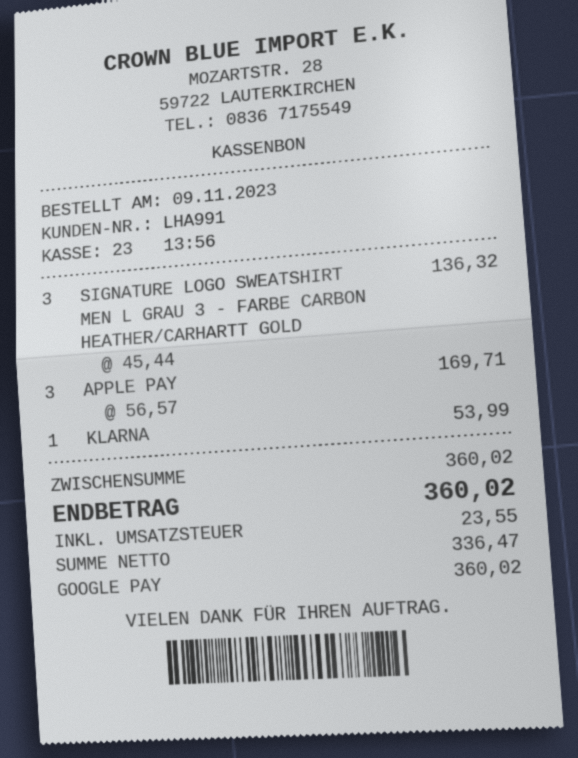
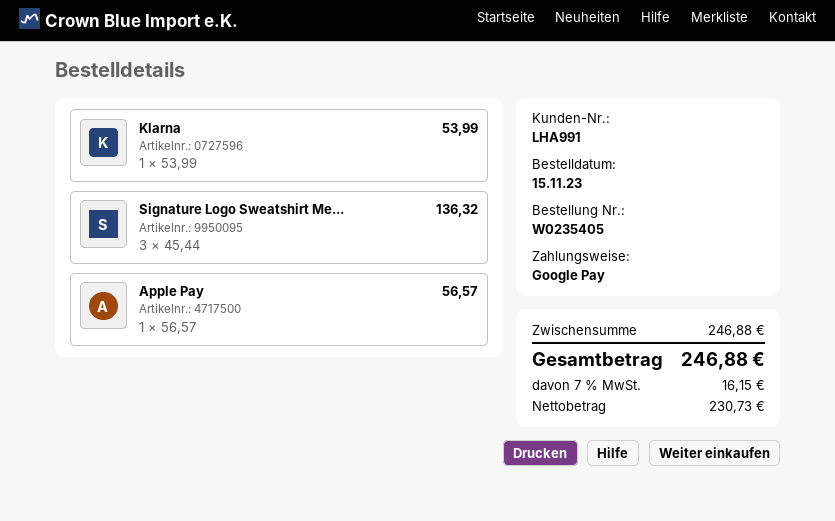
order date: 2023-11-09 -> 2023-11-15
APPLE PAY: 3 x 56.57 = 169.71 -> 1 x 56.57 = 56.57
subtotal: 360.02 -> 246.88
net: 336.47 -> 230.73
tax: 23.55 -> 16.15
total: 360.02 -> 246.88

